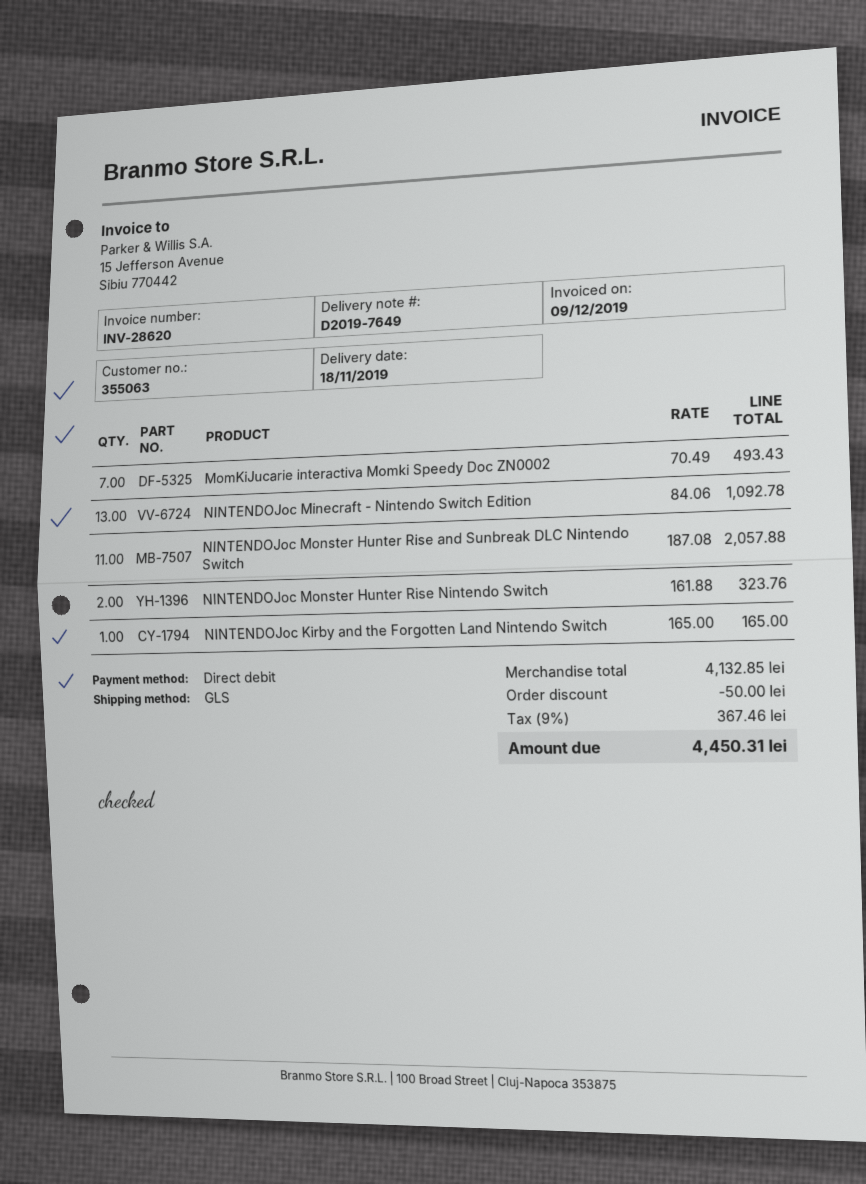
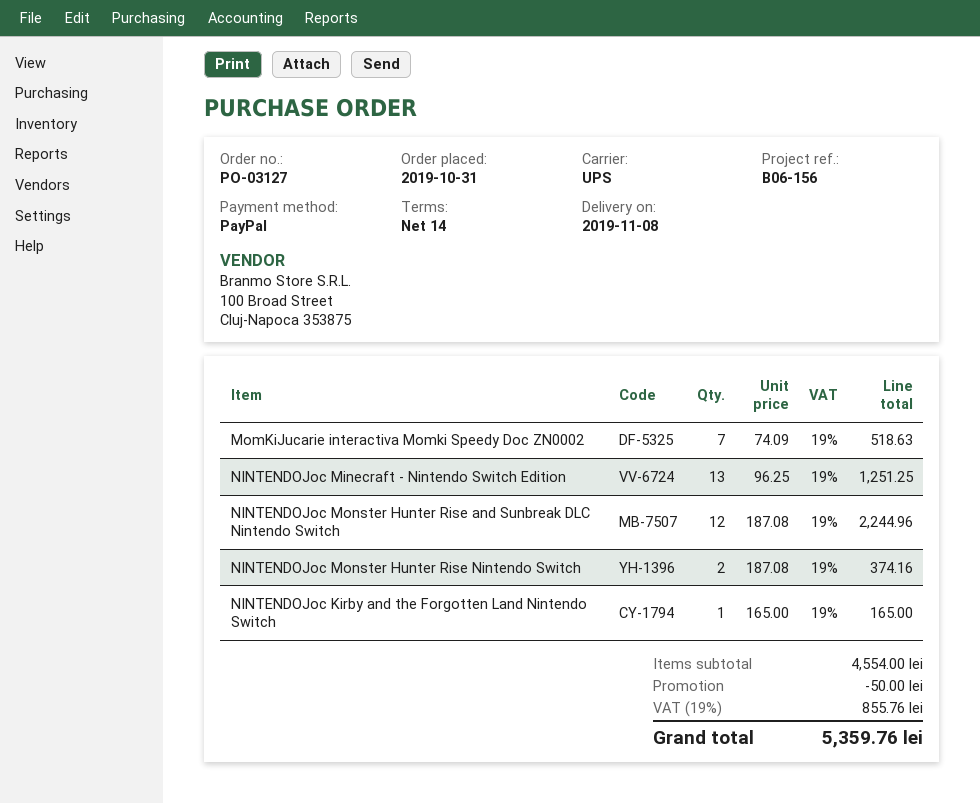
delivery date: 2019-11-18 -> 2019-11-08
payment method: direct debit -> PayPal
shipping method: GLS -> UPS
MomKiJucarie interactiva Momki Speedy Doc ZN0002: 7 x 70.49 = 493.43 -> 7 x 74.09 = 518.63
NINTENDOJoc Minecraft - Nintendo Switch Edition: 13 x 84.06 = 1092.78 -> 13 x 96.25 = 1251.25
NINTENDOJoc Monster Hunter Rise and Sunbreak DLC Nintendo Switch: 11 x 187.08 = 2057.88 -> 12 x 187.08 = 2244.96
NINTENDOJoc Monster Hunter Rise Nintendo Switch: 2 x 161.88 = 323.76 -> 2 x 187.08 = 374.16
subtotal: 4132.85 -> 4554.00
tax: 9% = 367.46 -> 19% = 855.76
total: 4450.31 -> 5359.76

